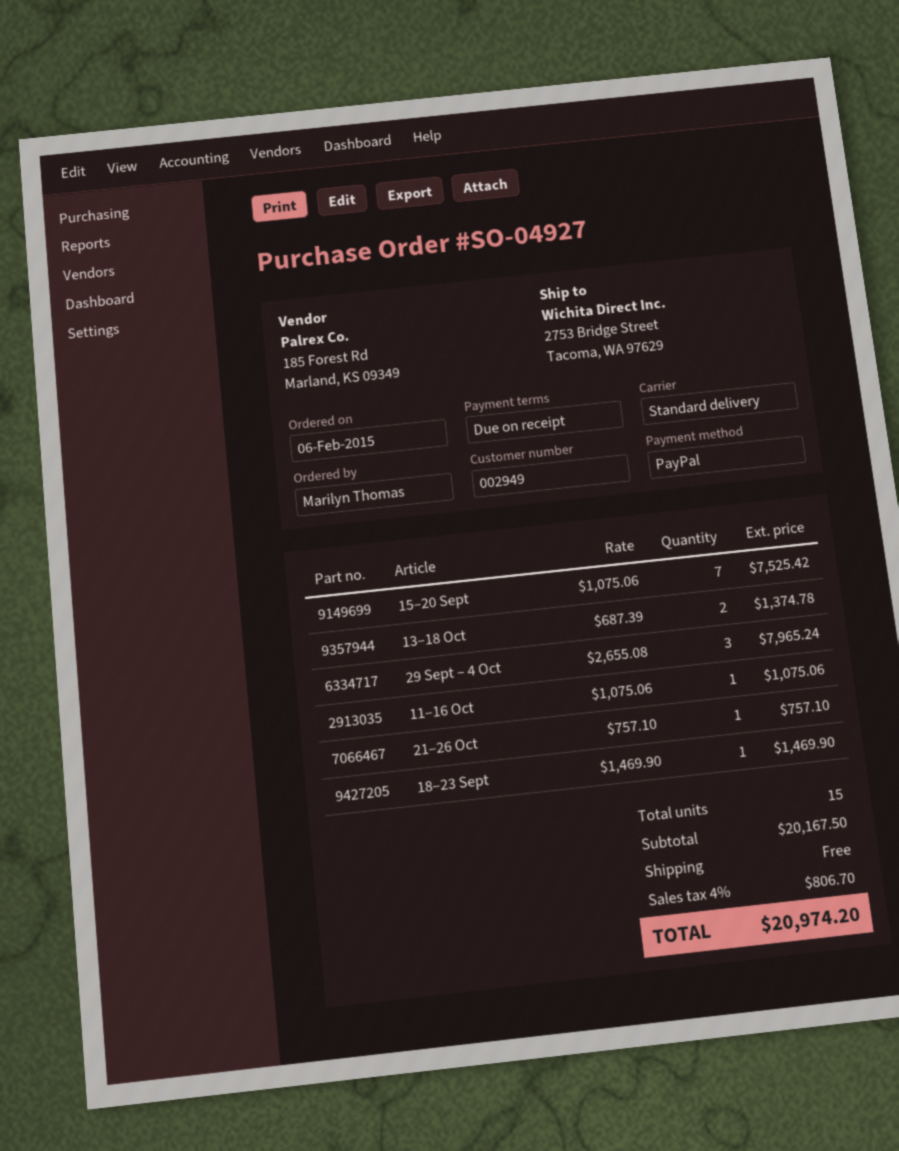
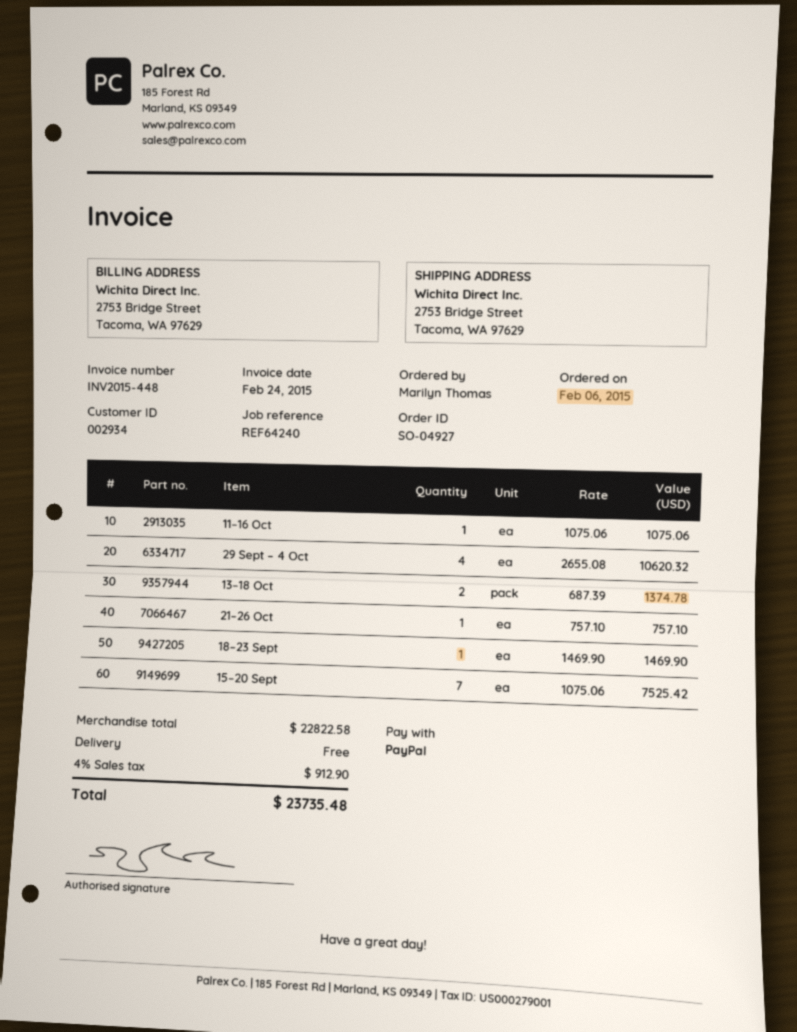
customer number: 002949 -> 002934
29 Sept – 4 Oct: 3 x 2655.08 = 7965.24 -> 4 x 2655.08 = 10620.32
subtotal: 20167.50 -> 22822.58
tax: 4% = 806.70 -> 4% = 912.90
total: 20974.20 -> 23735.48

